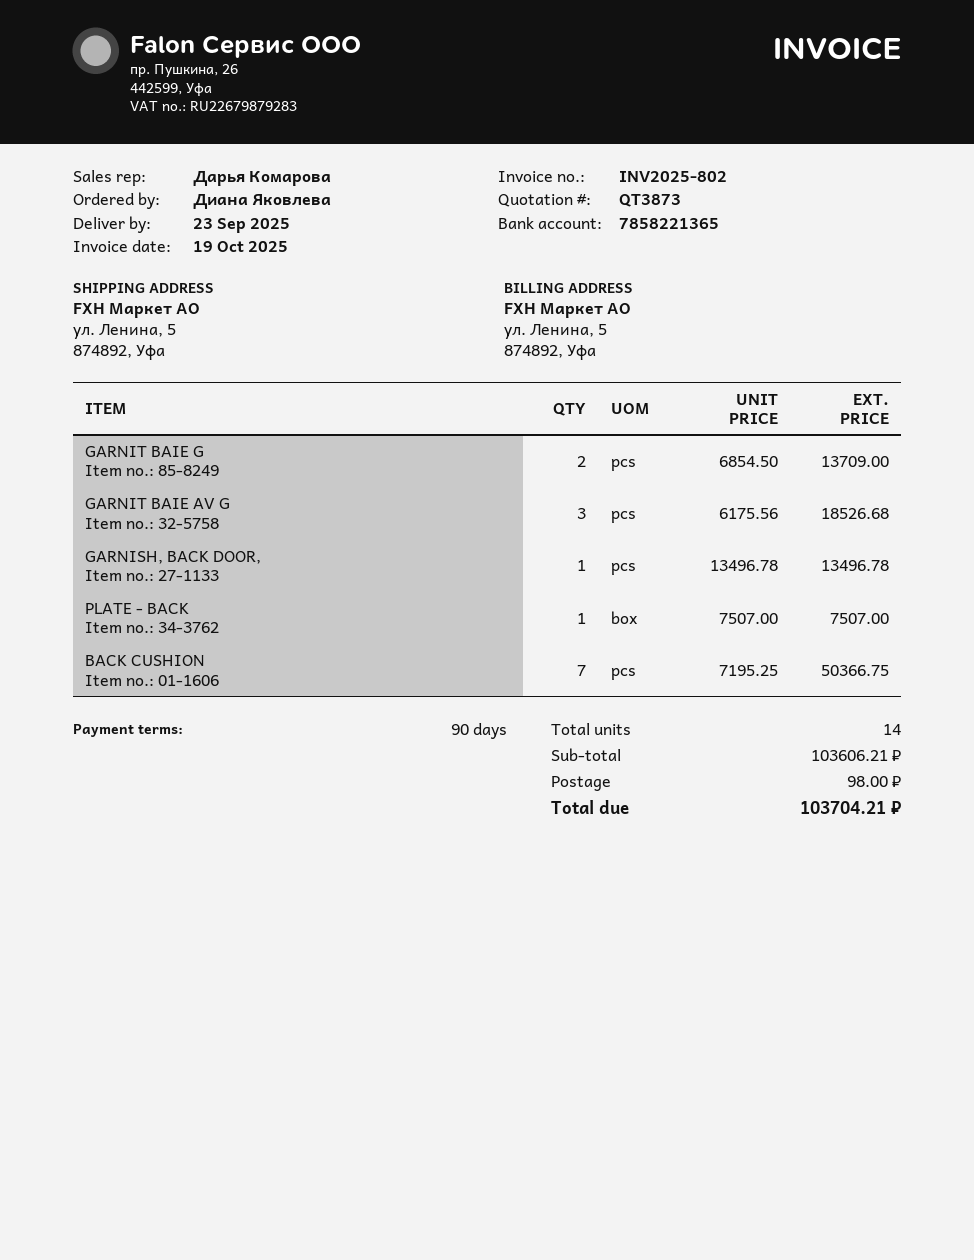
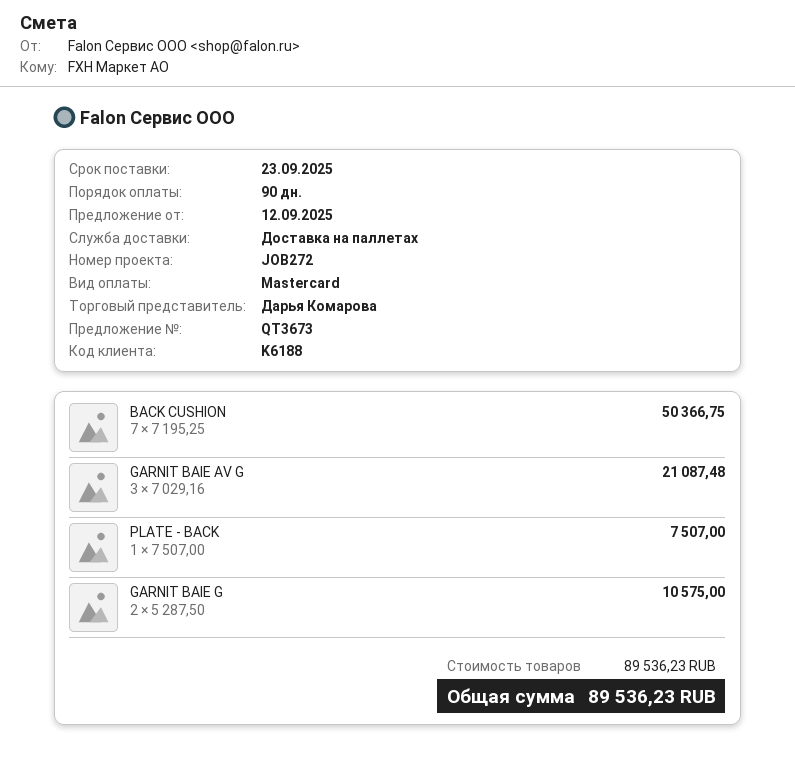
quote number: QT3873 -> QT3673
GARNIT BAIE G: 2 x 6854.50 = 13709.00 -> 2 x 5287.50 = 10575.00
GARNIT BAIE AV G: 3 x 6175.56 = 18526.68 -> 3 x 7029.16 = 21087.48
GARNISH, BACK DOOR,: 1 x 13496.78 = 13496.78 -> none
subtotal: 103606.21 -> 89536.23
shipping: 98.00 -> none
total: 103704.21 -> 89536.23

